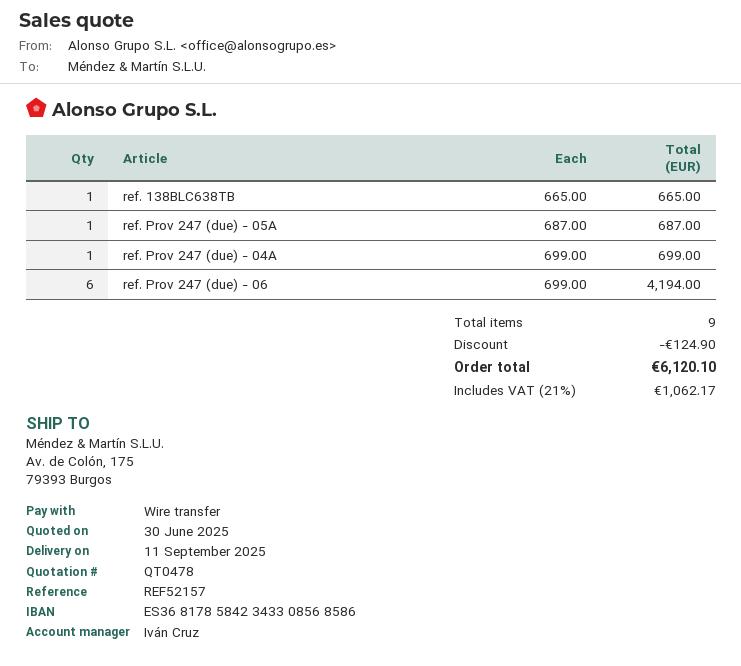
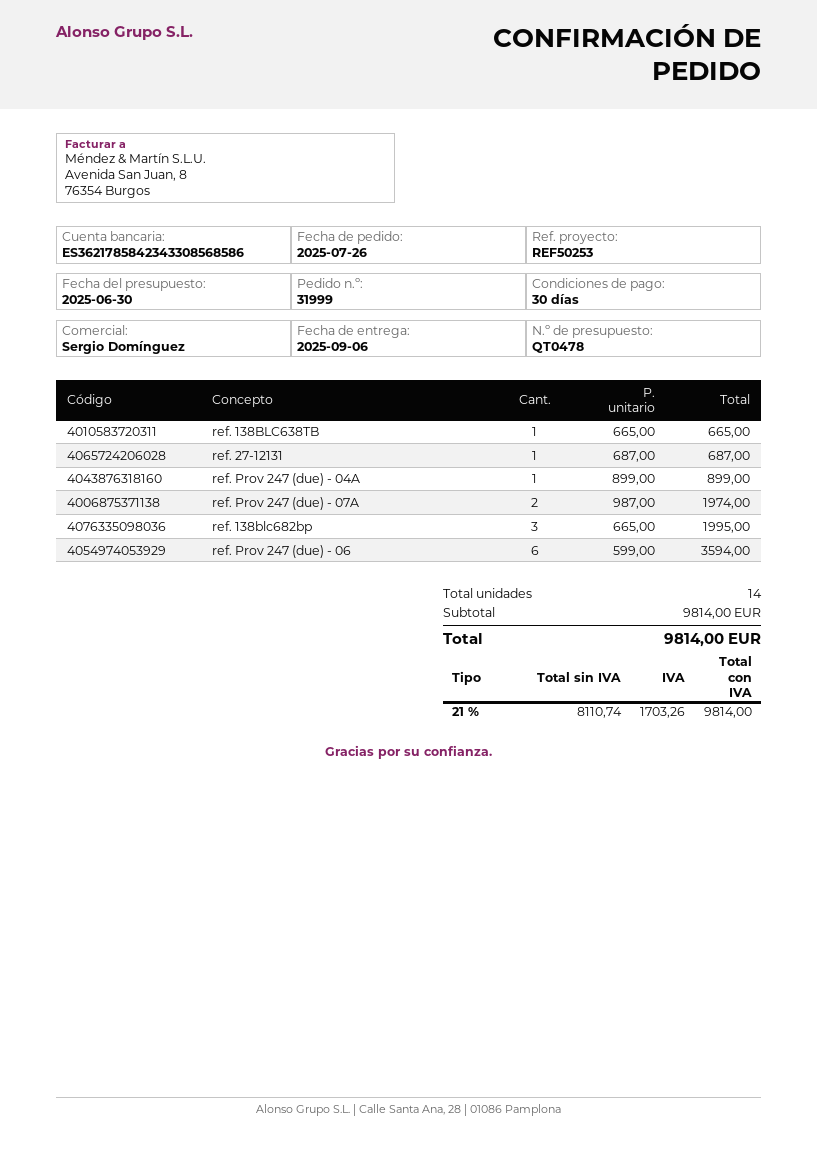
delivery date: 2025-09-11 -> 2025-09-06
reference: REF52157 -> REF50253
sales rep: Iván Cruz -> Sergio Domínguez
bank account: ES3681785842343308568586 -> ES3621785842343308568586
ref. Prov 247 (due) - 05A: 1 x 687.00 = 687.00 -> none
ref. Prov 247 (due) - 04A: 1 x 699.00 = 699.00 -> 1 x 899.00 = 899.00
ref. Prov 247 (due) - 06: 6 x 699.00 = 4194.00 -> 6 x 599.00 = 3594.00
ref. 27-12131: none -> 1 x 687.00 = 687.00
ref. Prov 247 (due) - 07A: none -> 2 x 987.00 = 1974.00
ref. 138blc682bp: none -> 3 x 665.00 = 1995.00
total quantity: 9 -> 14
discount: 124.90 -> none
tax: 21% = 1062.17 -> 21% = 1703.26
total: 6120.10 -> 9814.00

